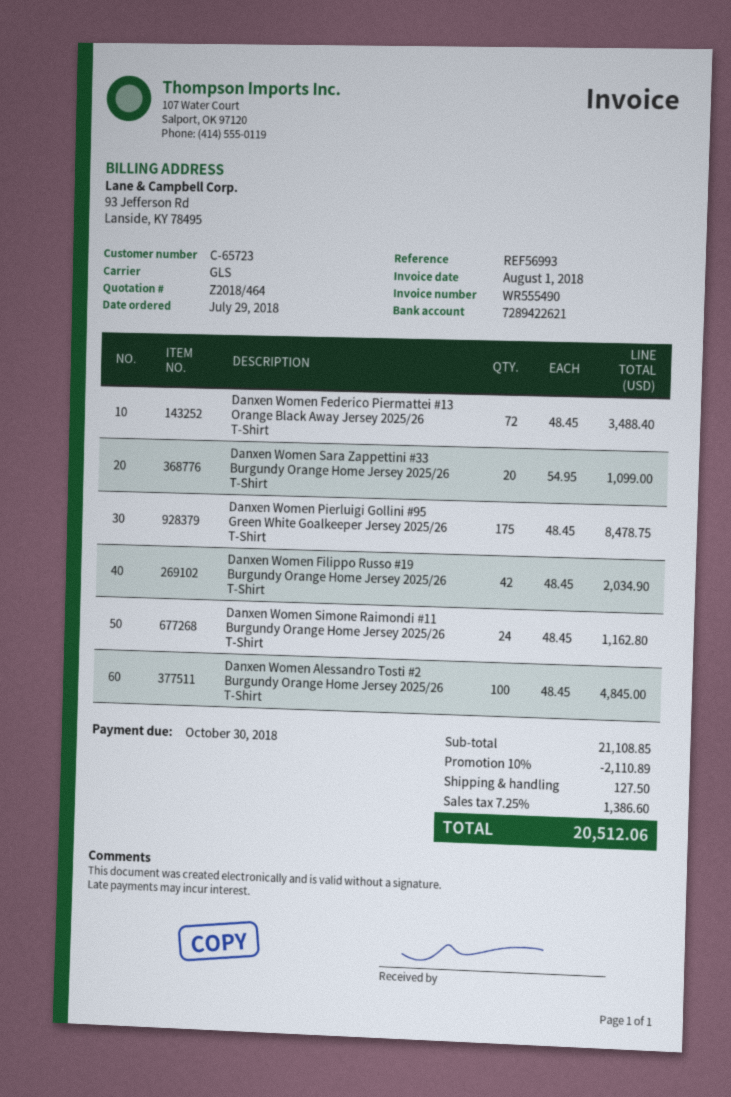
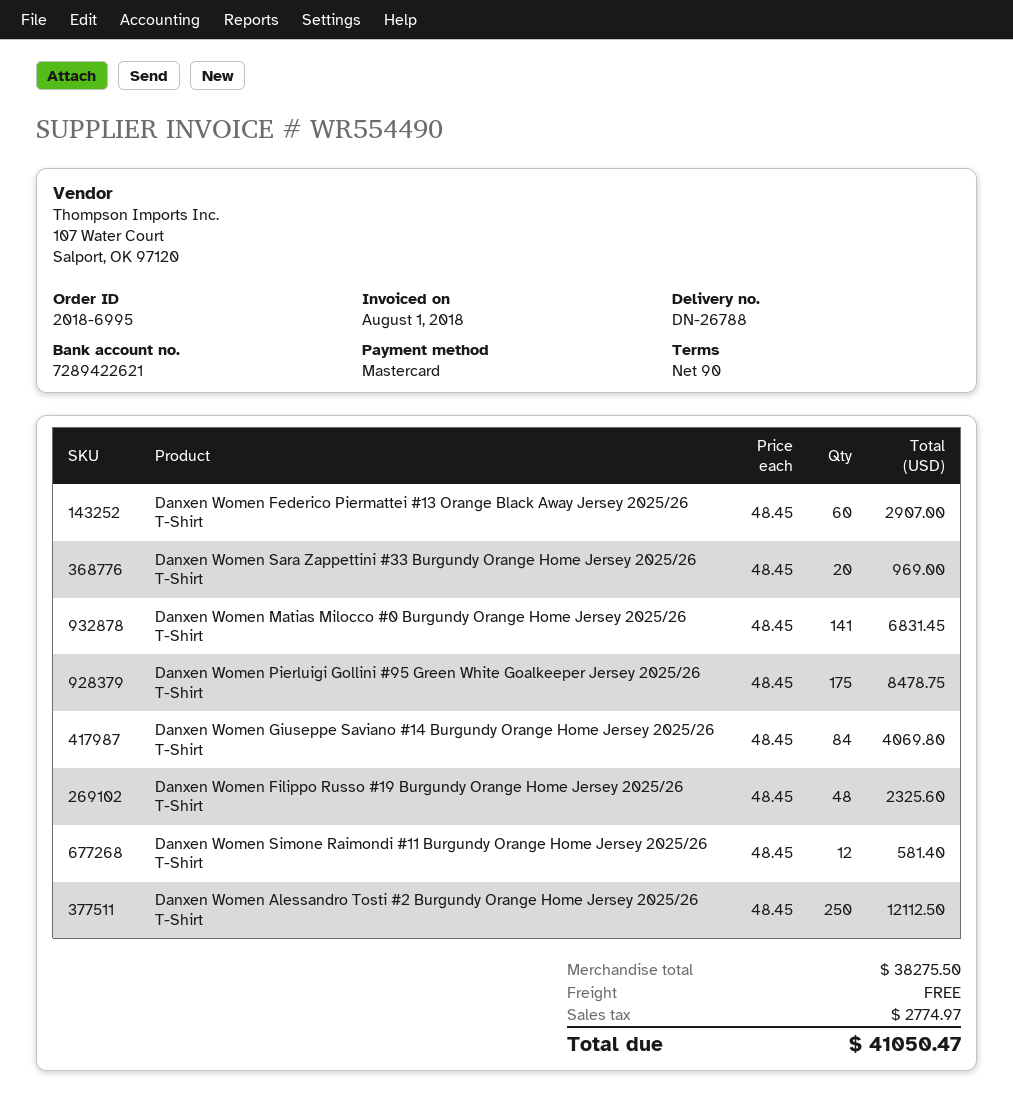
invoice number: WR555490 -> WR554490
Danxen Women Federico Piermattei #13 Orange Black Away Jersey 2025/26 T-Shirt: 72 x 48.45 = 3488.40 -> 60 x 48.45 = 2907.00
Danxen Women Sara Zappettini #33 Burgundy Orange Home Jersey 2025/26 T-Shirt: 20 x 54.95 = 1099.00 -> 20 x 48.45 = 969.00
Danxen Women Filippo Russo #19 Burgundy Orange Home Jersey 2025/26 T-Shirt: 42 x 48.45 = 2034.90 -> 48 x 48.45 = 2325.60
Danxen Women Simone Raimondi #11 Burgundy Orange Home Jersey 2025/26 T-Shirt: 24 x 48.45 = 1162.80 -> 12 x 48.45 = 581.40
Danxen Women Alessandro Tosti #2 Burgundy Orange Home Jersey 2025/26 T-Shirt: 100 x 48.45 = 4845.00 -> 250 x 48.45 = 12112.50
Danxen Women Matias Milocco #0 Burgundy Orange Home Jersey 2025/26 T-Shirt: none -> 141 x 48.45 = 6831.45
Danxen Women Giuseppe Saviano #14 Burgundy Orange Home Jersey 2025/26 T-Shirt: none -> 84 x 48.45 = 4069.80
subtotal: 21108.85 -> 38275.50
discount: 10% = 2110.89 -> none
shipping: 127.50 -> 0.00
tax: 1386.60 -> 2774.97
total: 20512.06 -> 41050.47

